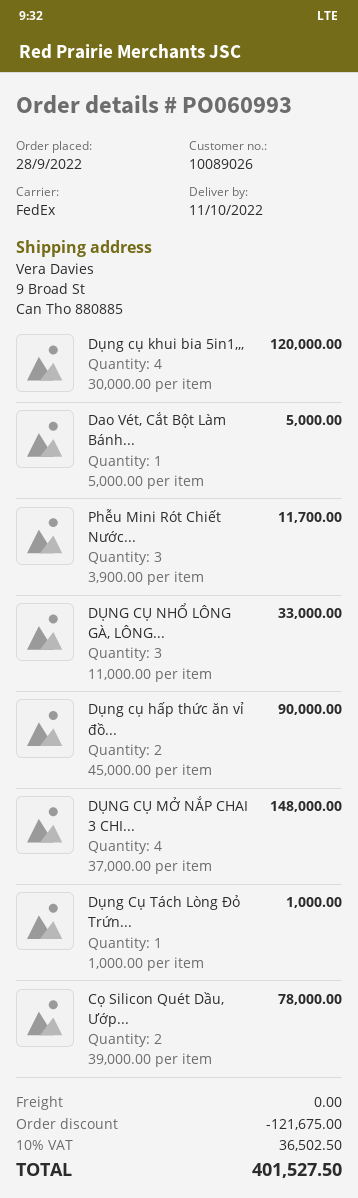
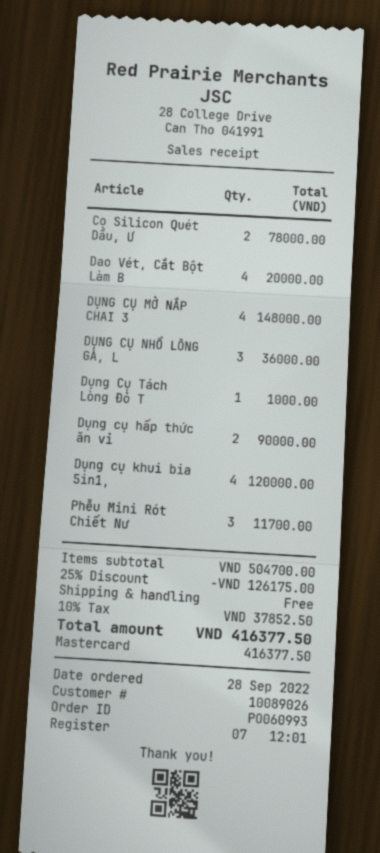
Dao Vét, Cắt Bột Làm Bánh...: 1 for 5000.00 -> 4 for 20000.00
DỤNG CỤ NHỔ LÔNG GÀ, LÔNG...: 3 for 33000.00 -> 3 for 36000.00
discount: 121675.00 -> 126175.00
tax: 10% = 36502.50 -> 10% = 37852.50
total: 401527.50 -> 416377.50

